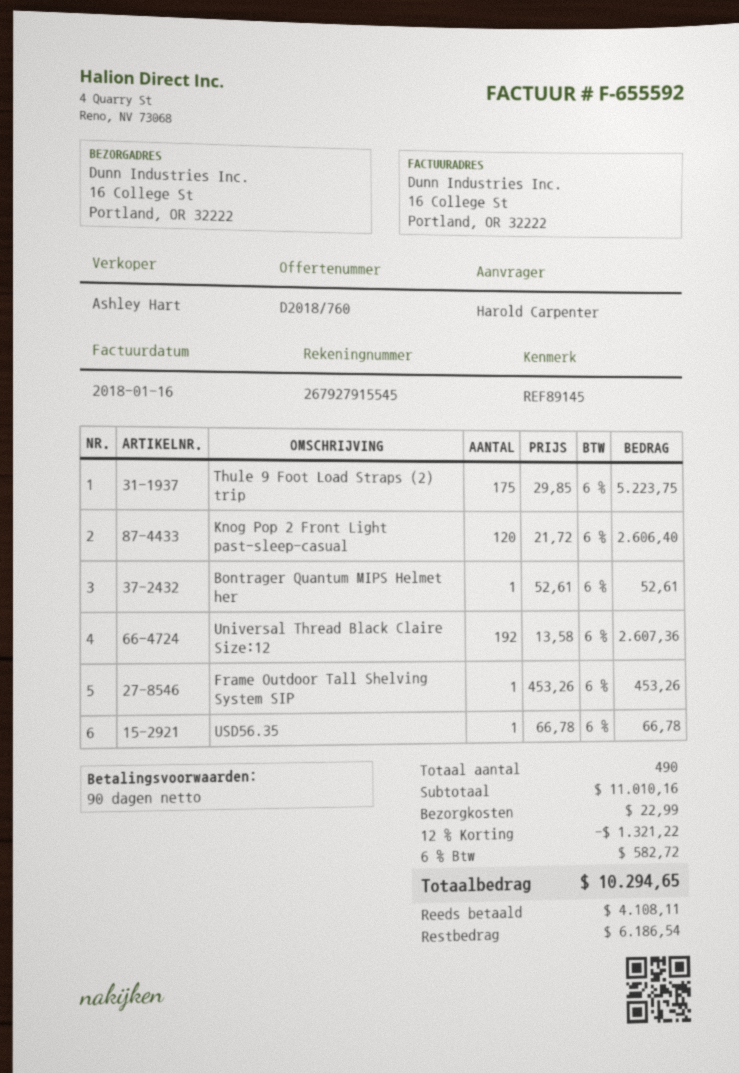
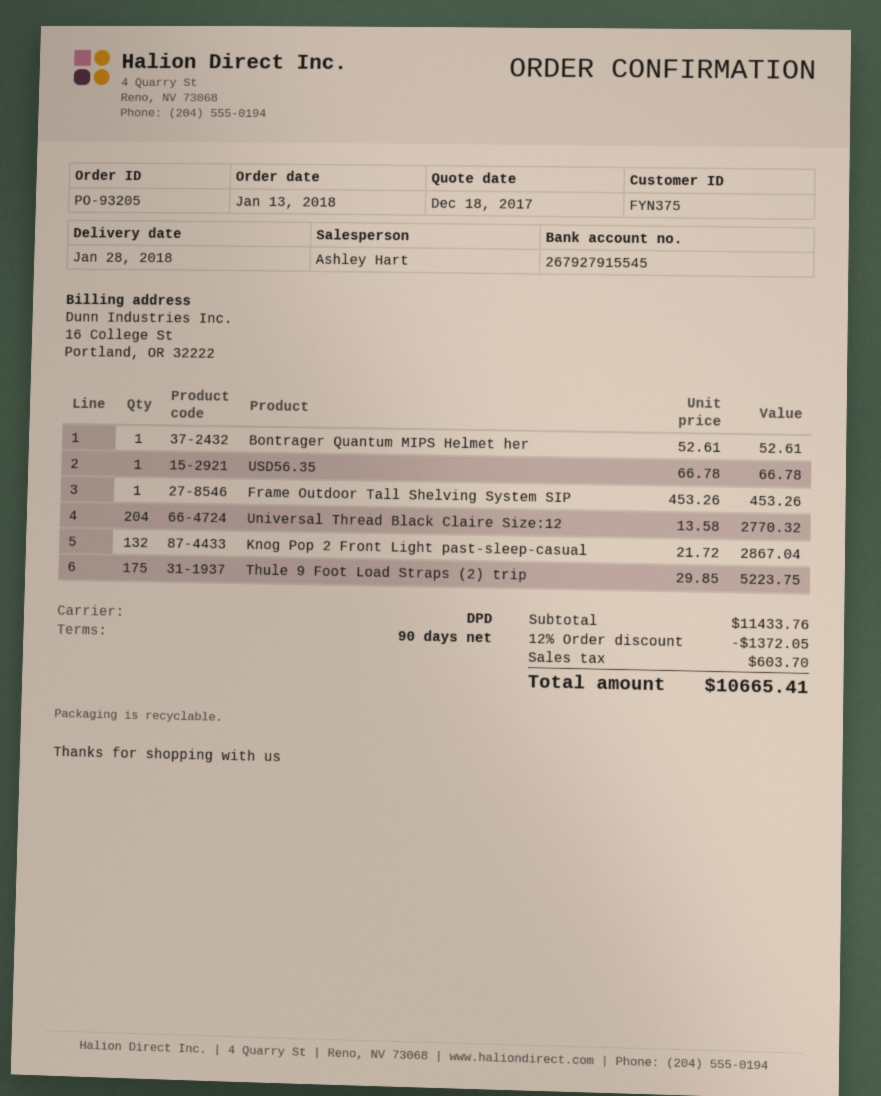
Knog Pop 2 Front Light past-sleep-casual: 120 x 21.72 = 2606.40 -> 132 x 21.72 = 2867.04
Universal Thread Black Claire Size:12: 192 x 13.58 = 2607.36 -> 204 x 13.58 = 2770.32
subtotal: 11010.16 -> 11433.76
discount: 12% = 1321.22 -> 12% = 1372.05
shipping: 22.99 -> none
tax: 582.72 -> 603.70
total: 10294.65 -> 10665.41

